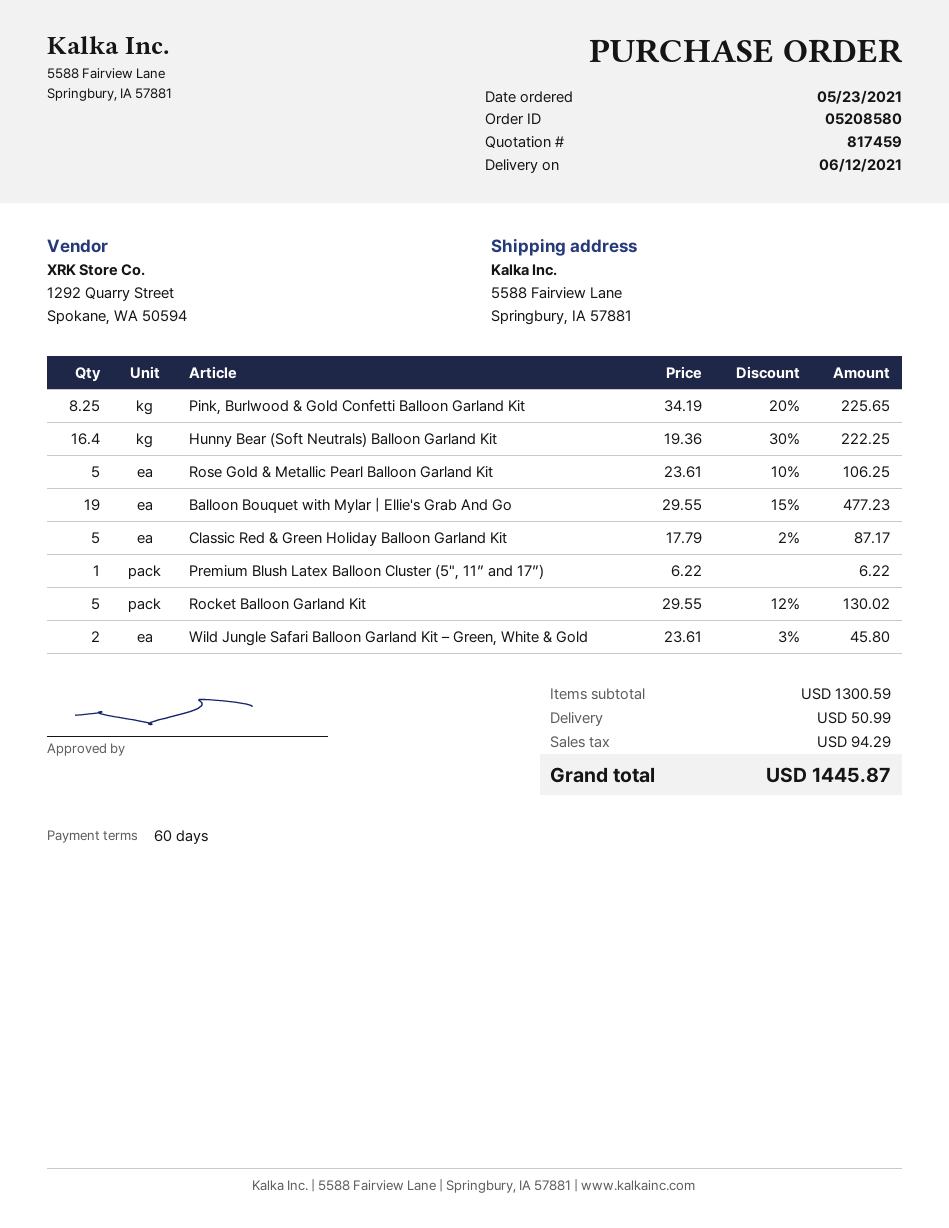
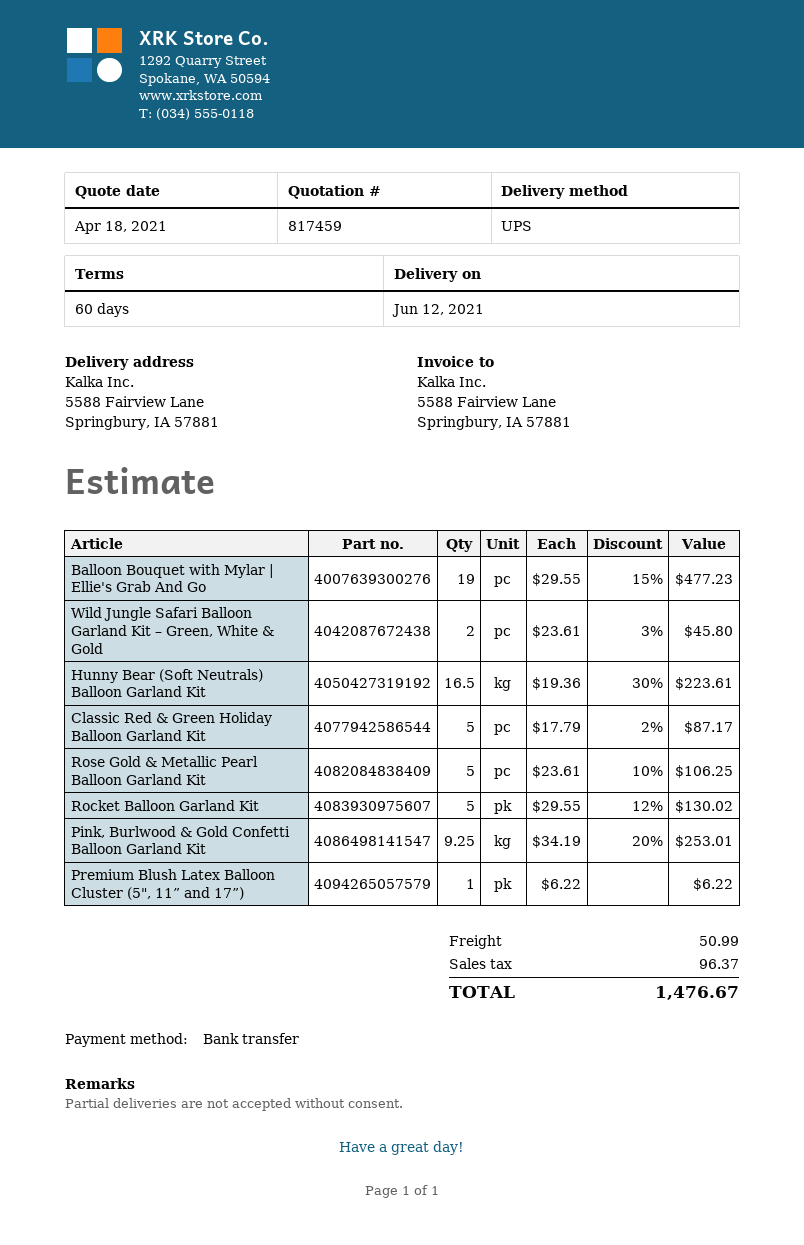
Pink, Burlwood & Gold Confetti Balloon Garland Kit: 8.25 x 34.19 - 20% = 225.65 -> 9.25 x 34.19 - 20% = 253.01
Hunny Bear (Soft Neutrals) Balloon Garland Kit: 16.4 x 19.36 - 30% = 222.25 -> 16.5 x 19.36 - 30% = 223.61
tax: 94.29 -> 96.37
total: 1445.87 -> 1476.67

